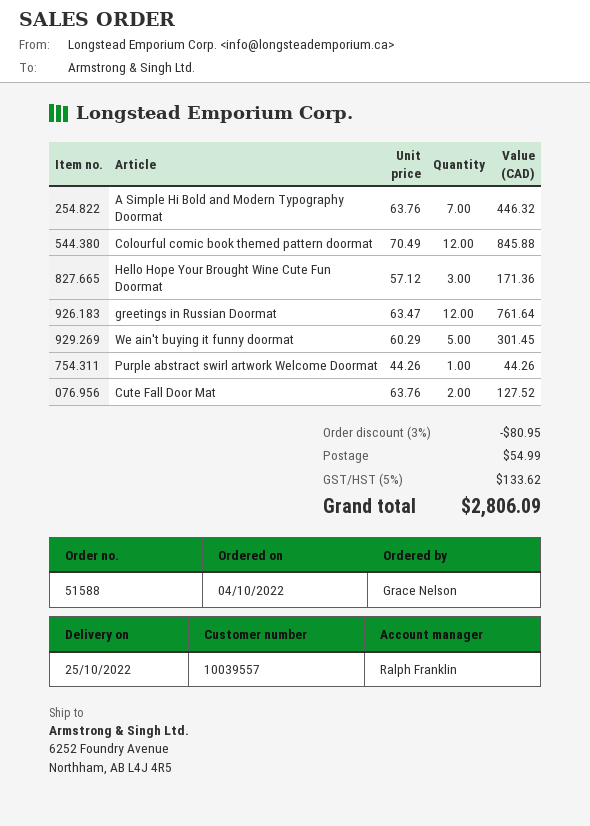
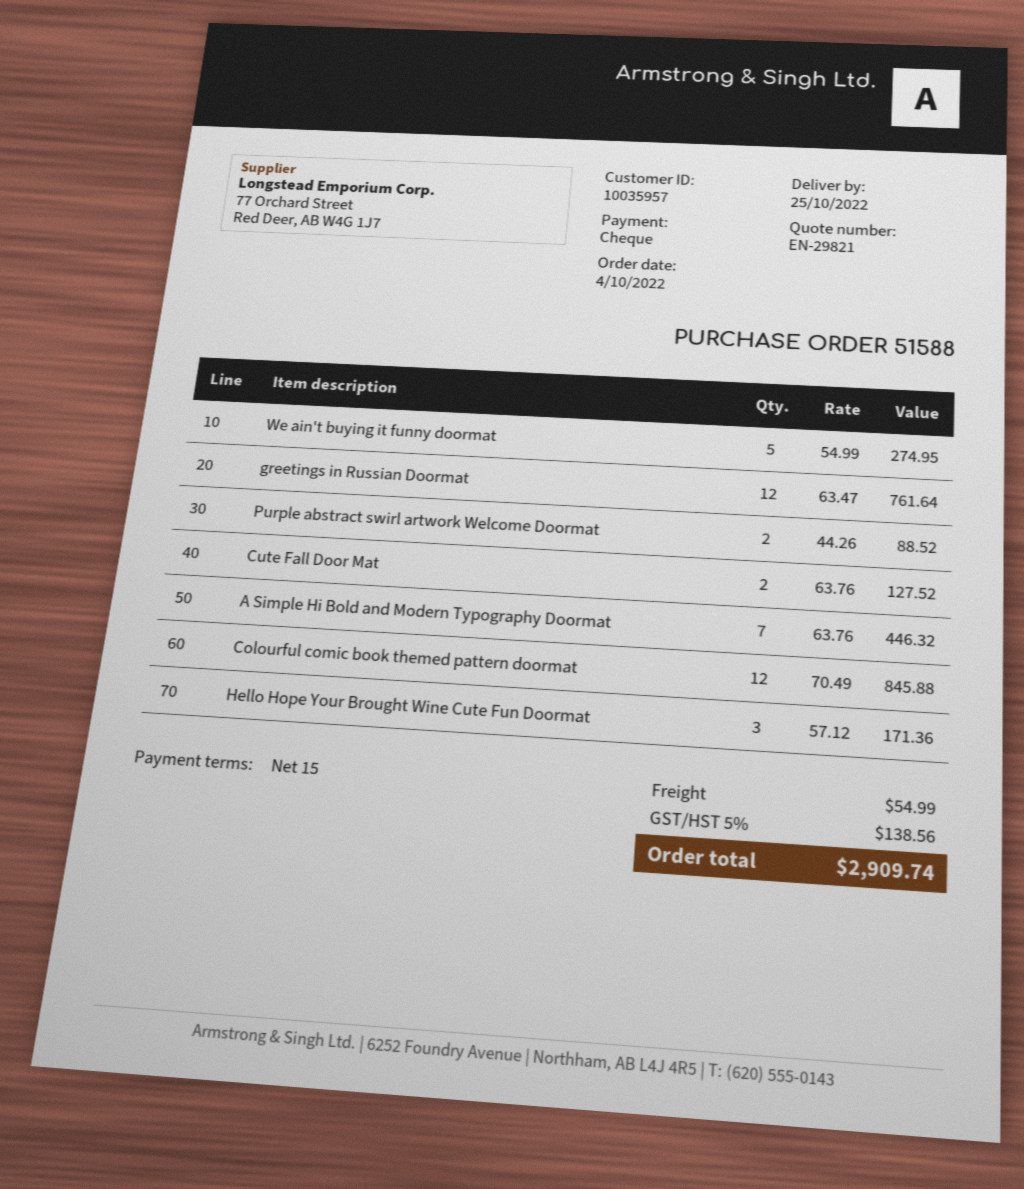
customer number: 10039557 -> 10035957
We ain't buying it funny doormat: 5 x 60.29 = 301.45 -> 5 x 54.99 = 274.95
Purple abstract swirl artwork Welcome Doormat: 1 x 44.26 = 44.26 -> 2 x 44.26 = 88.52
discount: 3% = 80.95 -> none
tax: 5% = 133.62 -> 5% = 138.56
total: 2806.09 -> 2909.74

